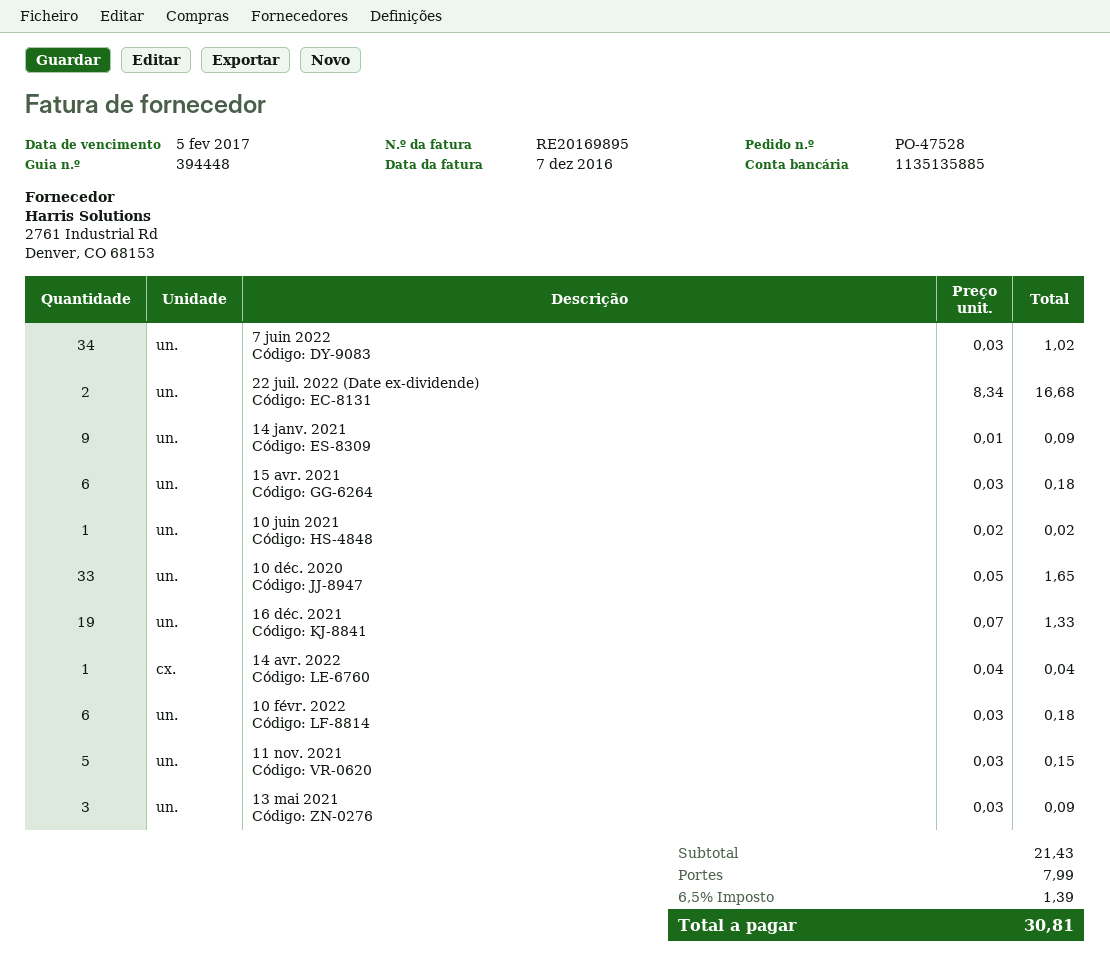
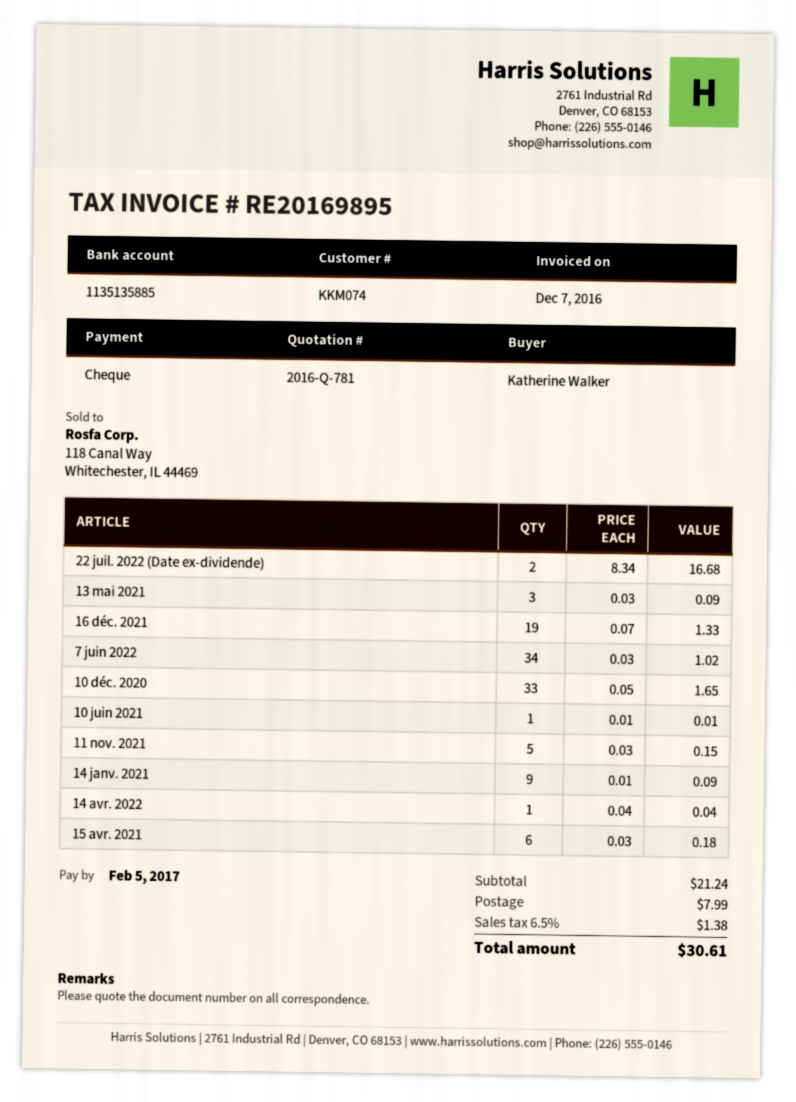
10 juin 2021: 1 x 0.02 = 0.02 -> 1 x 0.01 = 0.01
10 févr. 2022: 6 x 0.03 = 0.18 -> none
subtotal: 21.43 -> 21.24
tax: 6.5% = 1.39 -> 6.5% = 1.38
total: 30.81 -> 30.61

